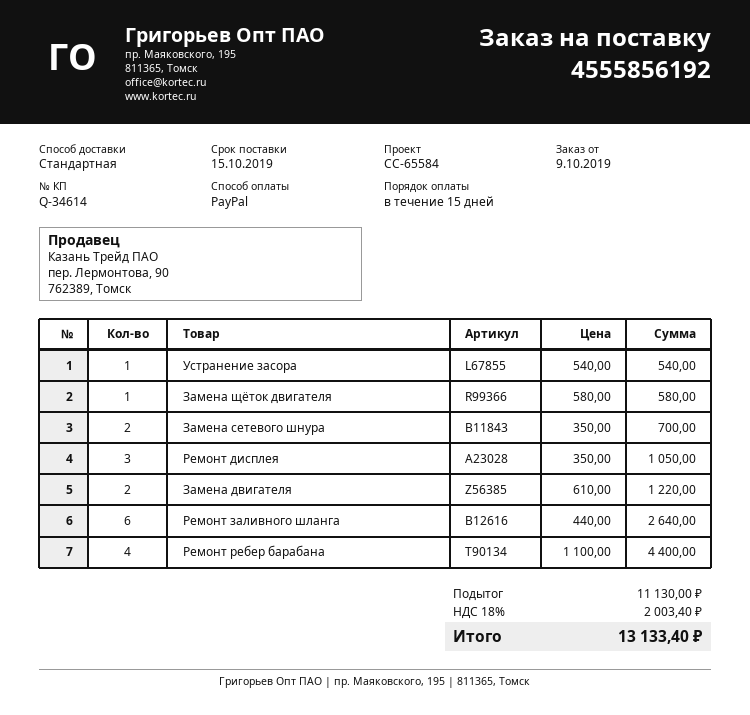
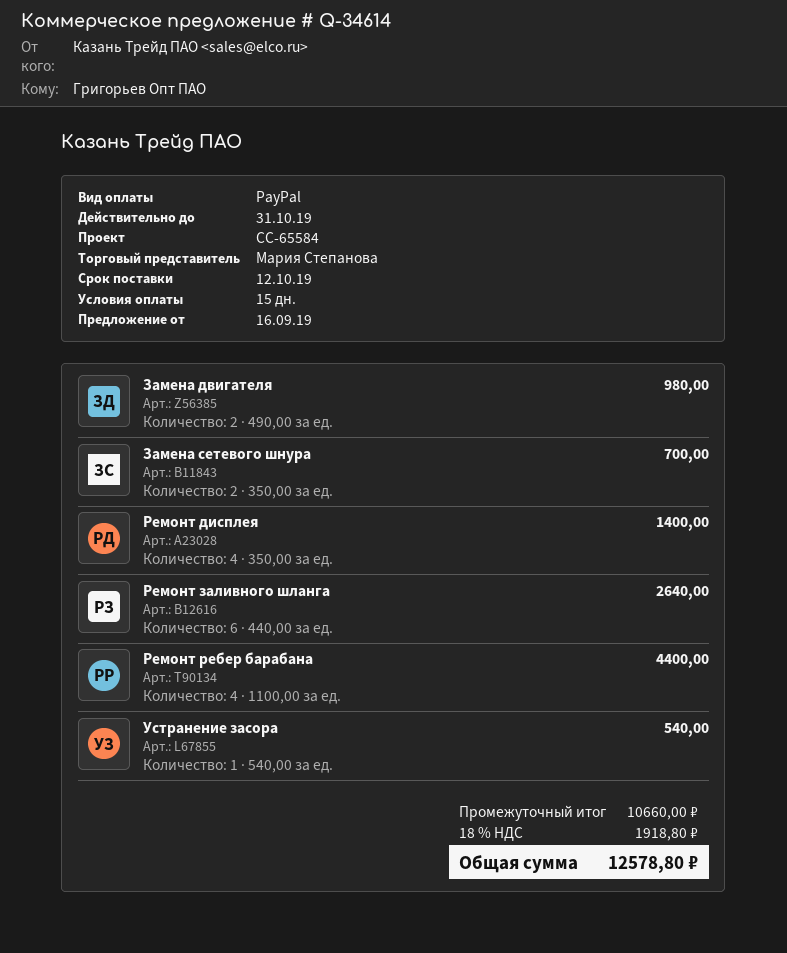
delivery date: 2019-10-15 -> 2019-10-12
Замена щёток двигателя: 1 x 580.00 = 580.00 -> none
Ремонт дисплея: 3 x 350.00 = 1050.00 -> 4 x 350.00 = 1400.00
Замена двигателя: 2 x 610.00 = 1220.00 -> 2 x 490.00 = 980.00
subtotal: 11130.00 -> 10660.00
tax: 18% = 2003.40 -> 18% = 1918.80
total: 13133.40 -> 12578.80

